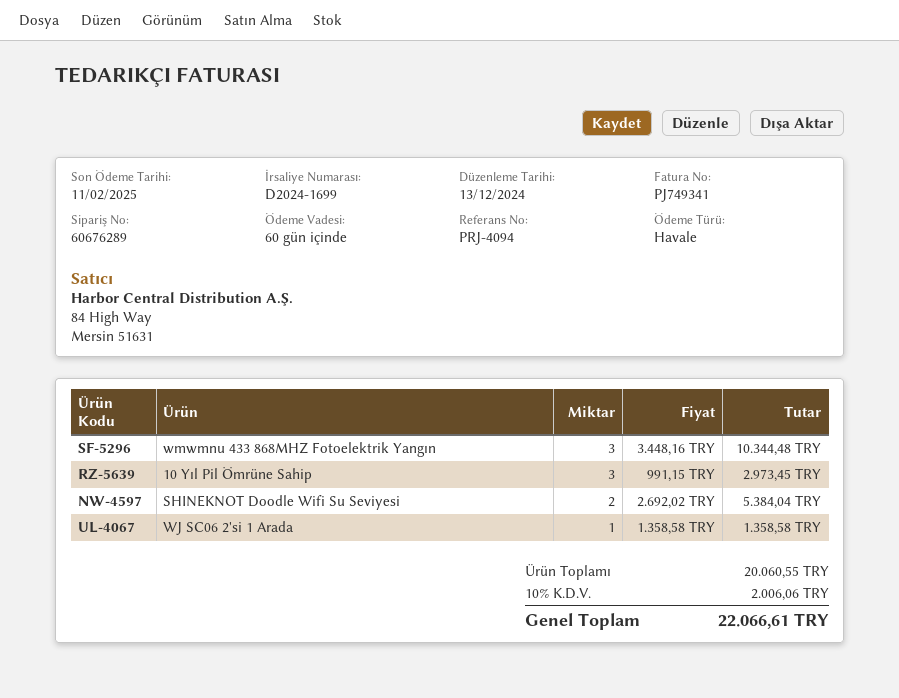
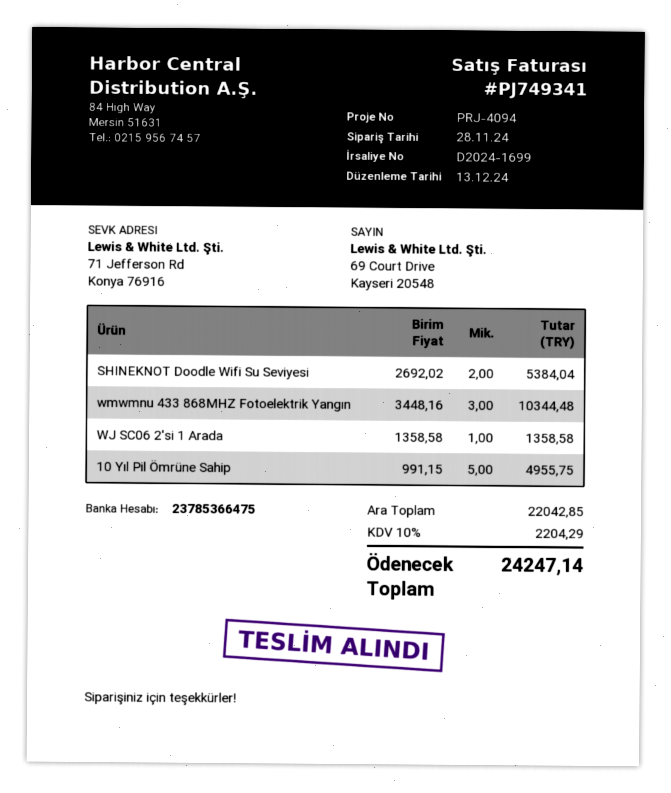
10 Yıl Pil Ömrüne Sahip: 3 x 991.15 = 2973.45 -> 5 x 991.15 = 4955.75
subtotal: 20060.55 -> 22042.85
tax: 10% = 2006.06 -> 10% = 2204.29
total: 22066.61 -> 24247.14

